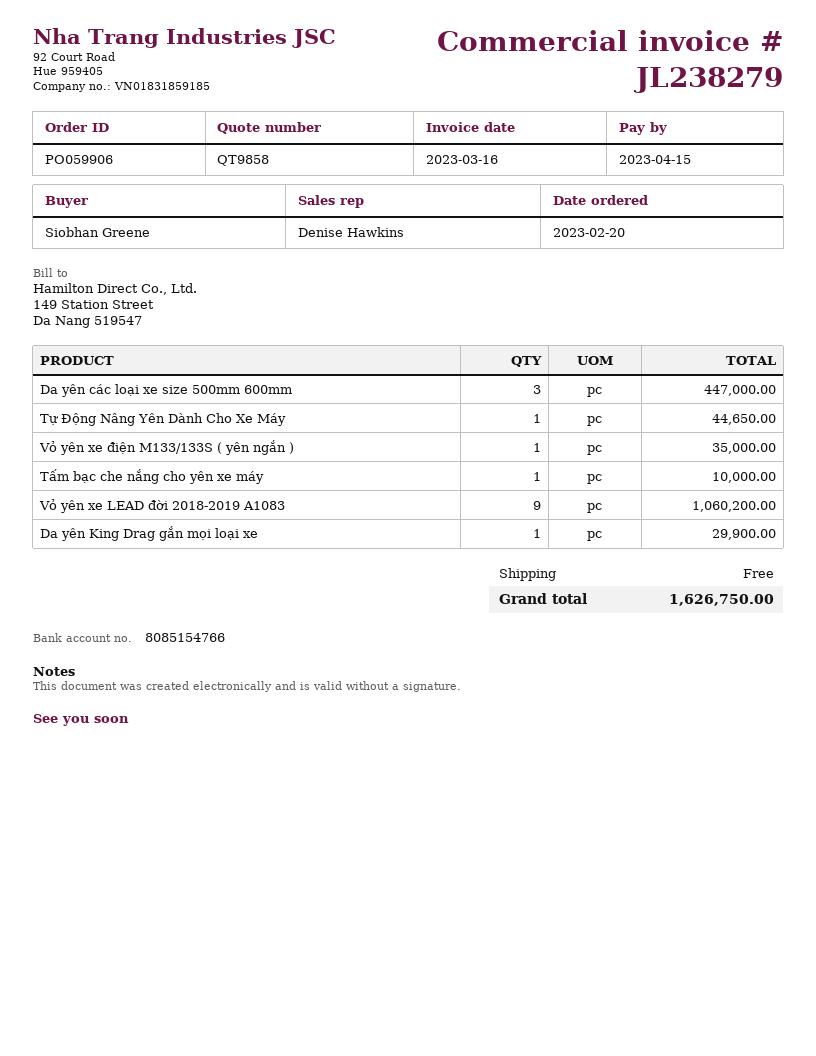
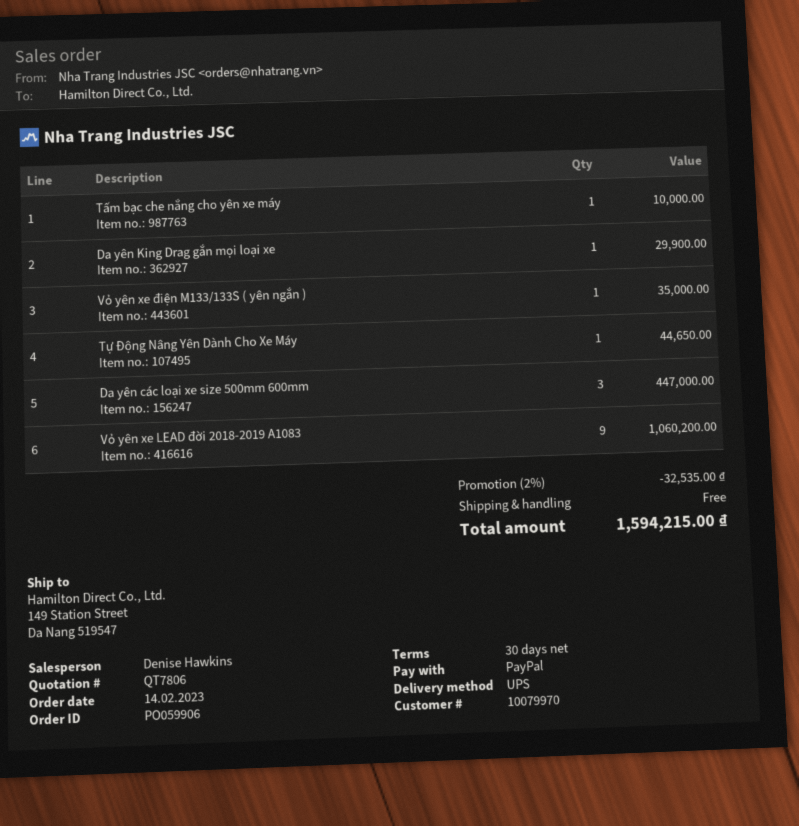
quote number: QT9858 -> QT7806
order date: 2023-02-20 -> 2023-02-14
discount: none -> 2% = 32535.00
total: 1626750.00 -> 1594215.00

